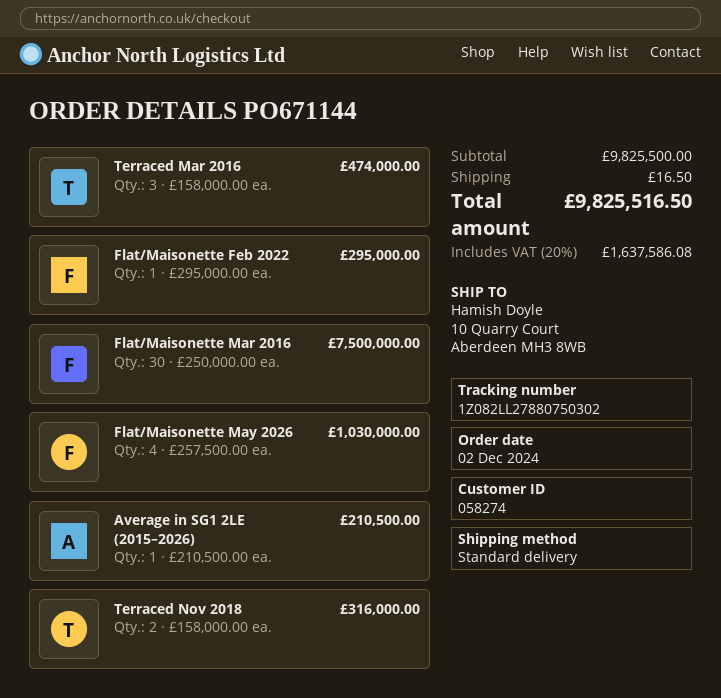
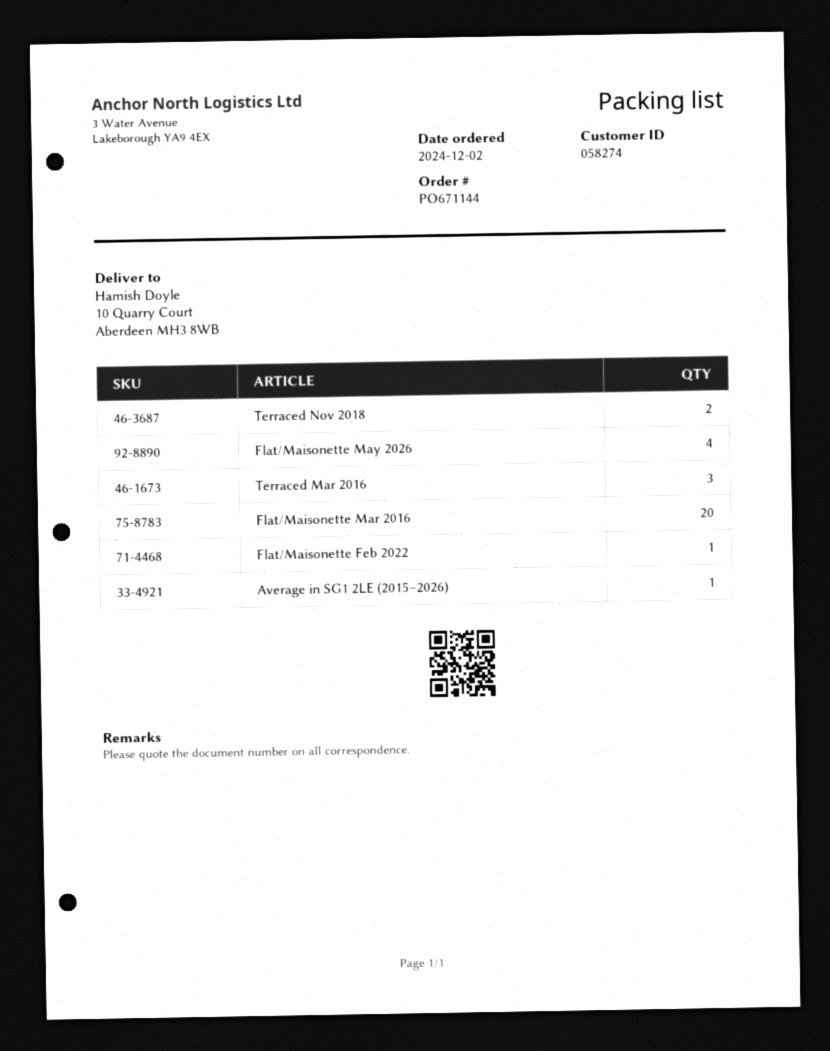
Flat/Maisonette Mar 2016: 30 -> 20

